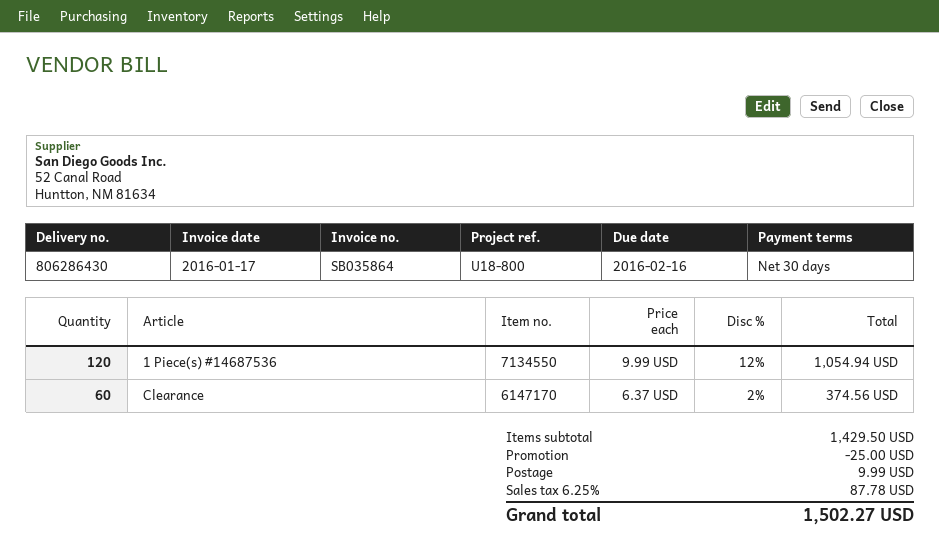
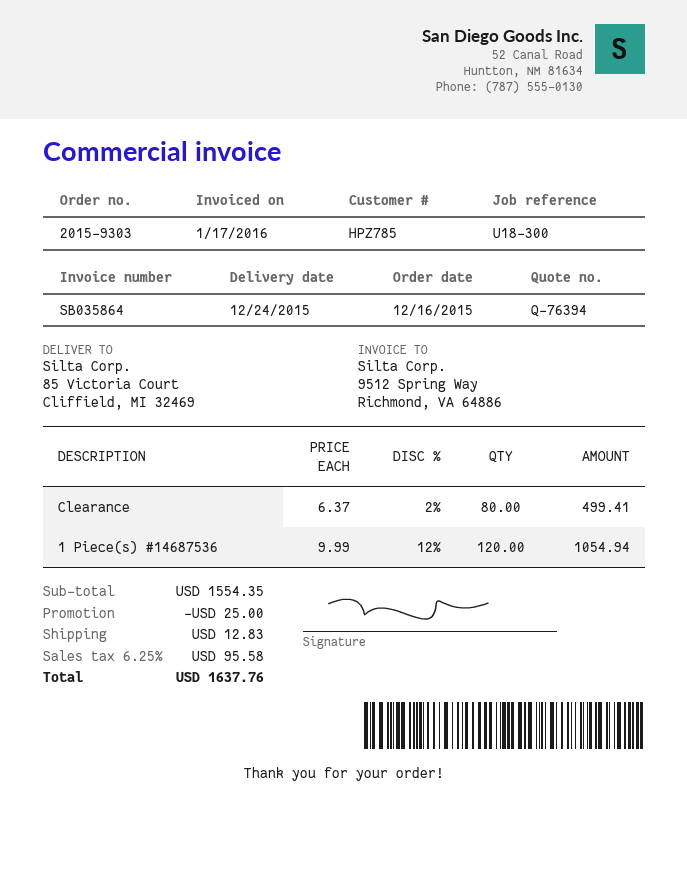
reference: U18-800 -> U18-300
Clearance: 60 x 6.37 - 2% = 374.56 -> 80 x 6.37 - 2% = 499.41
subtotal: 1429.50 -> 1554.35
shipping: 9.99 -> 12.83
tax: 6.25% = 87.78 -> 6.25% = 95.58
total: 1502.27 -> 1637.76

